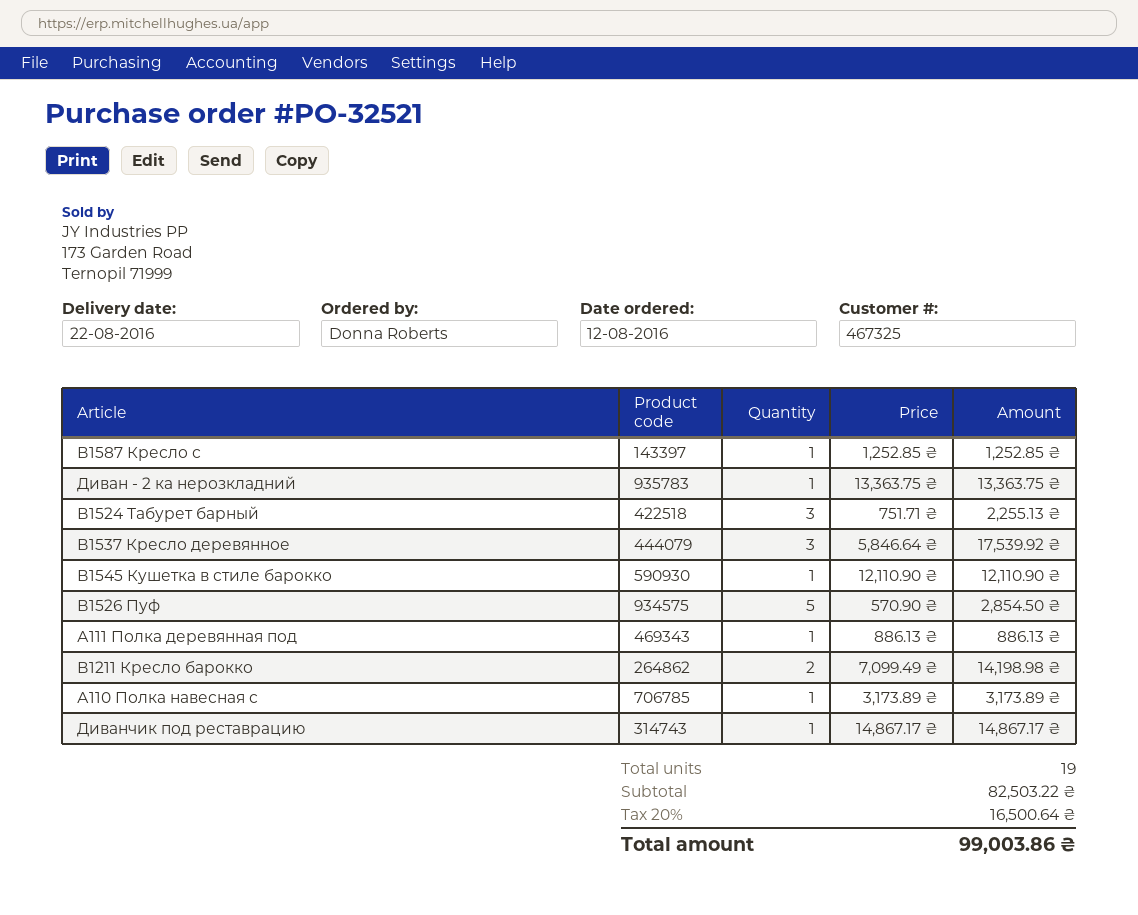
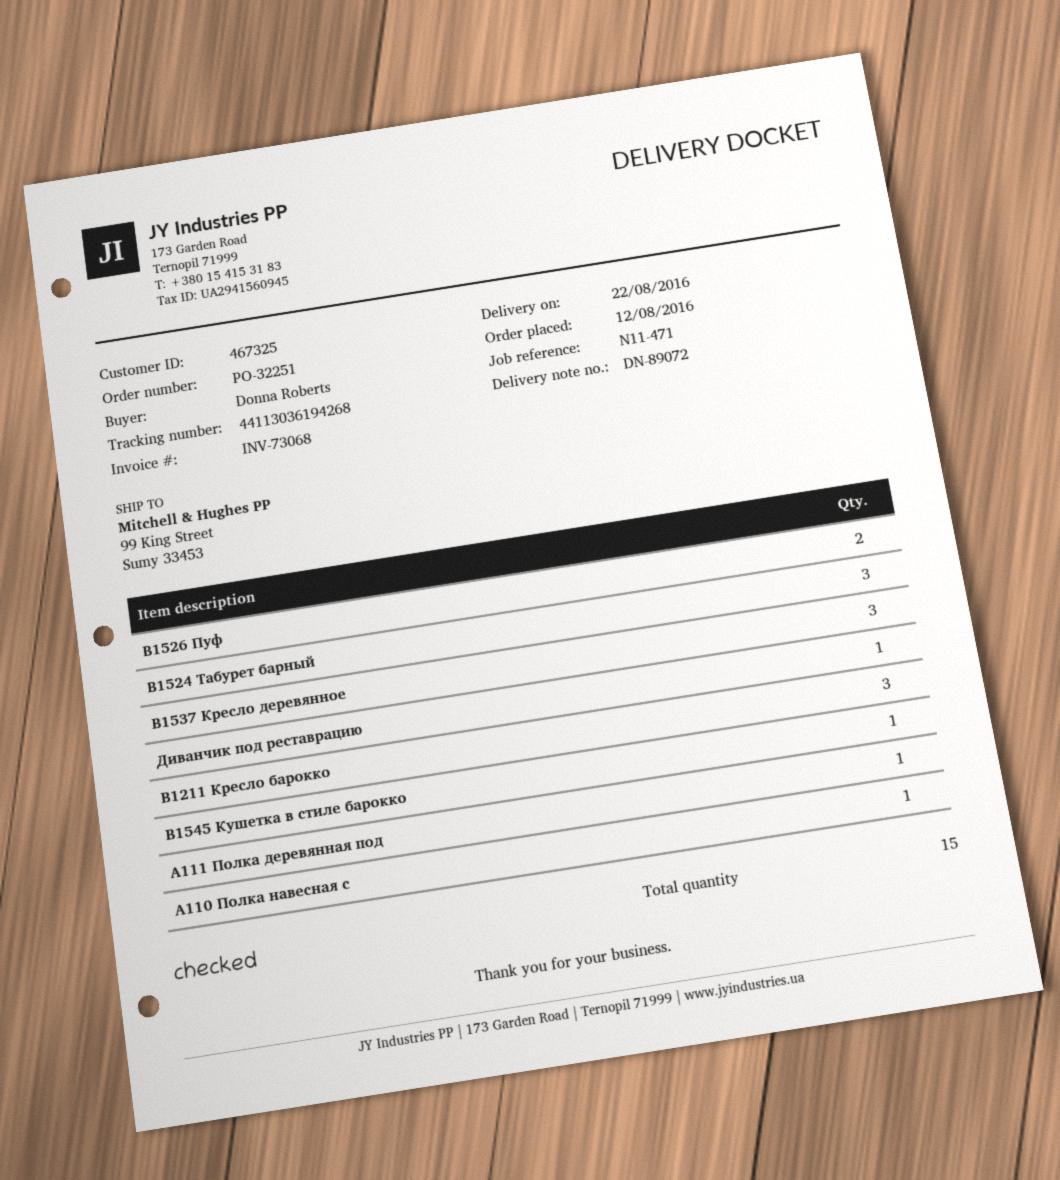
order number: PO-32521 -> PO-32251
В1587 Кресло с: 1 -> none
Диван - 2 ка нерозкладний: 1 -> none
В1526 Пуф: 5 -> 2
В1211 Кресло барокко: 2 -> 3
total quantity: 19 -> 15

